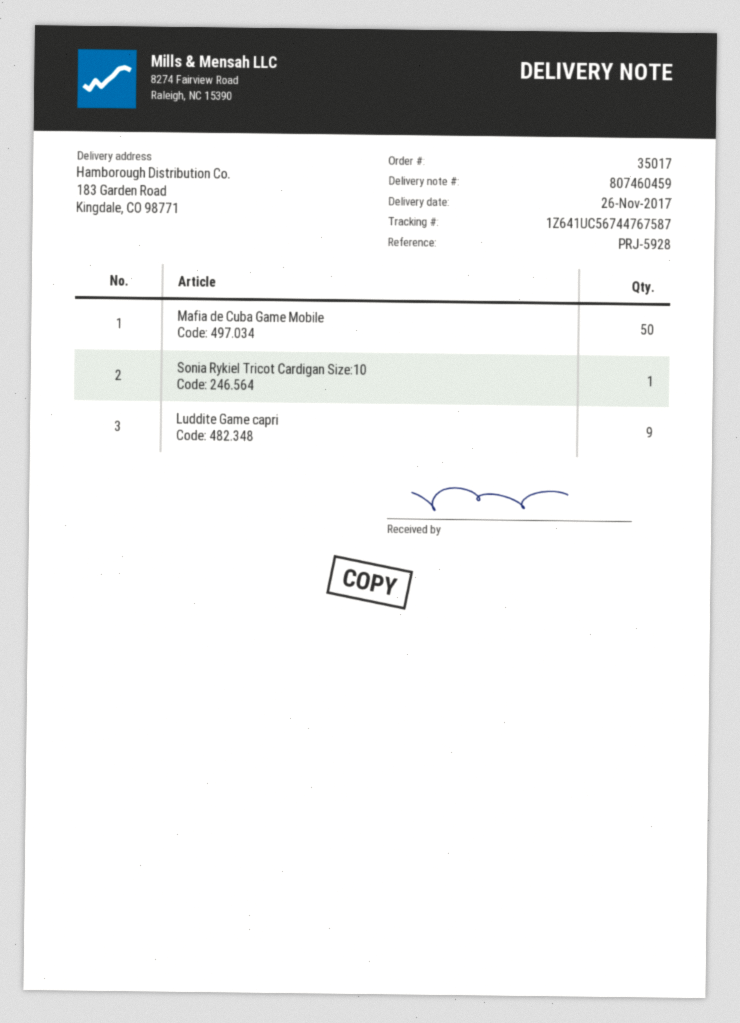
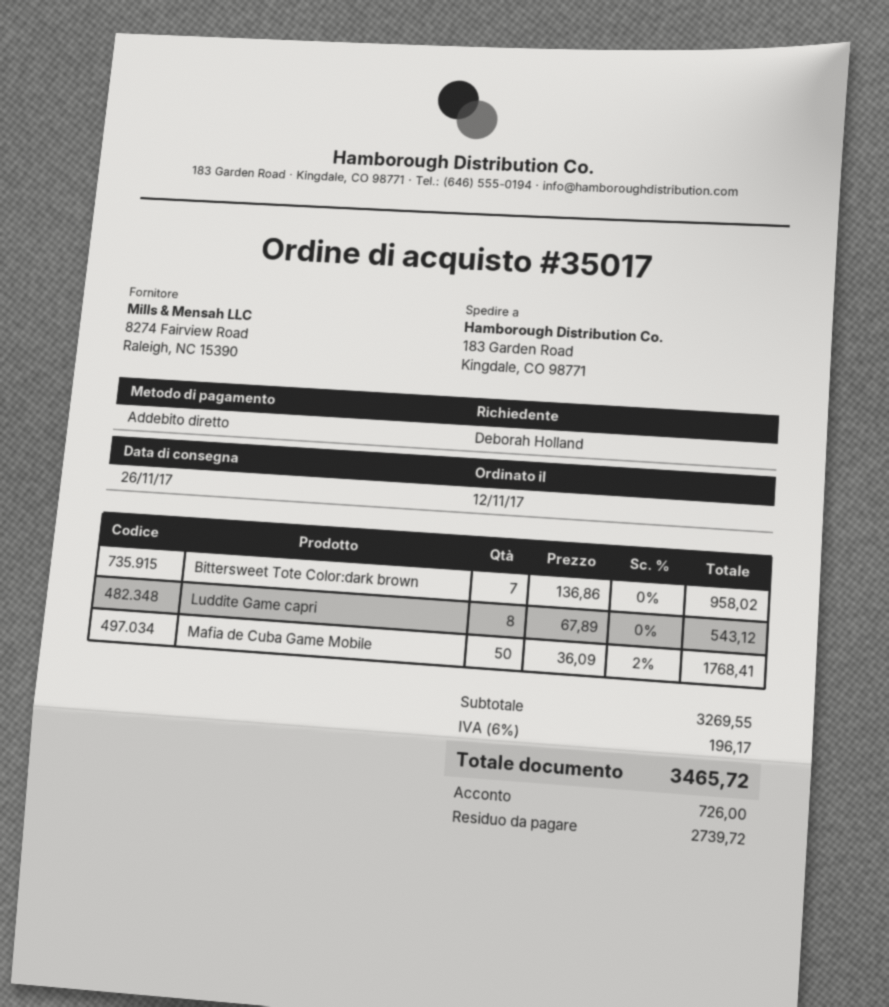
Sonia Rykiel Tricot Cardigan Size:10: 1 -> none
Luddite Game capri: 9 -> 8
Bittersweet Tote Color:dark brown: none -> 7

